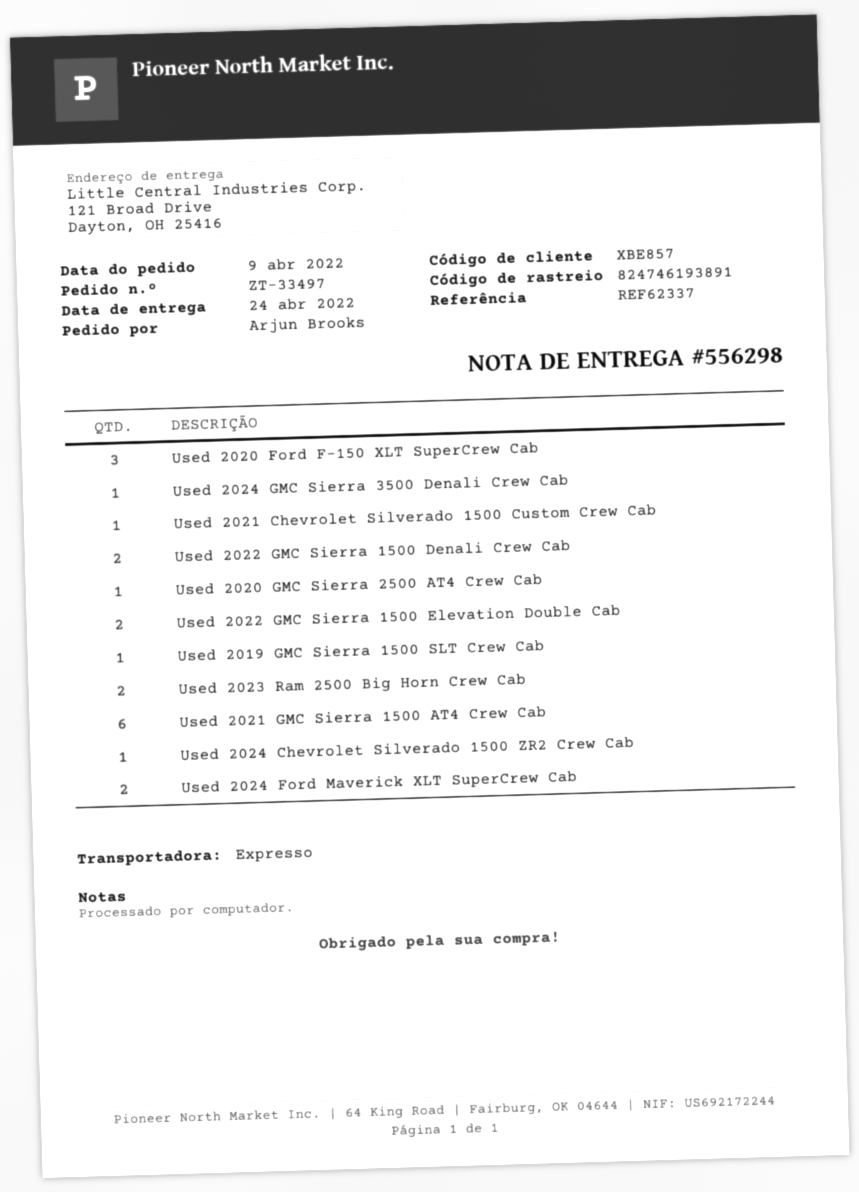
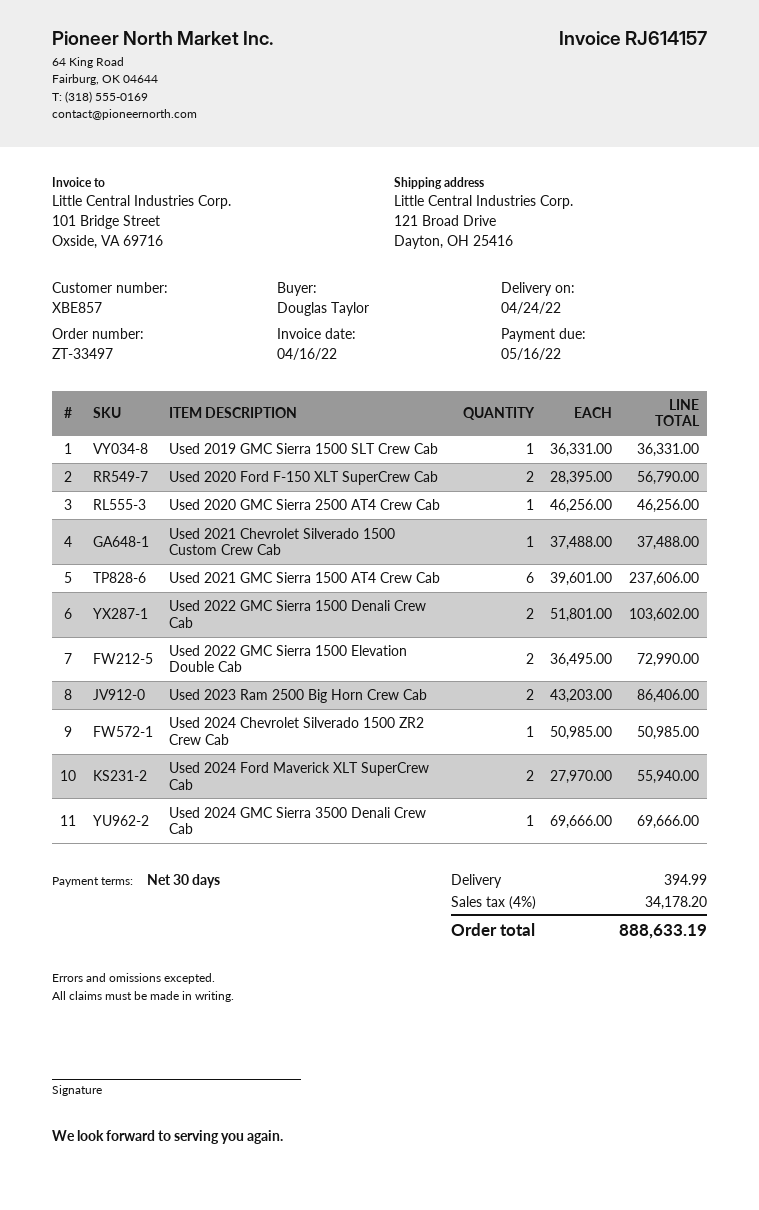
ordered by: Arjun Brooks -> Douglas Taylor
Used 2020 Ford F-150 XLT SuperCrew Cab: 3 -> 2

